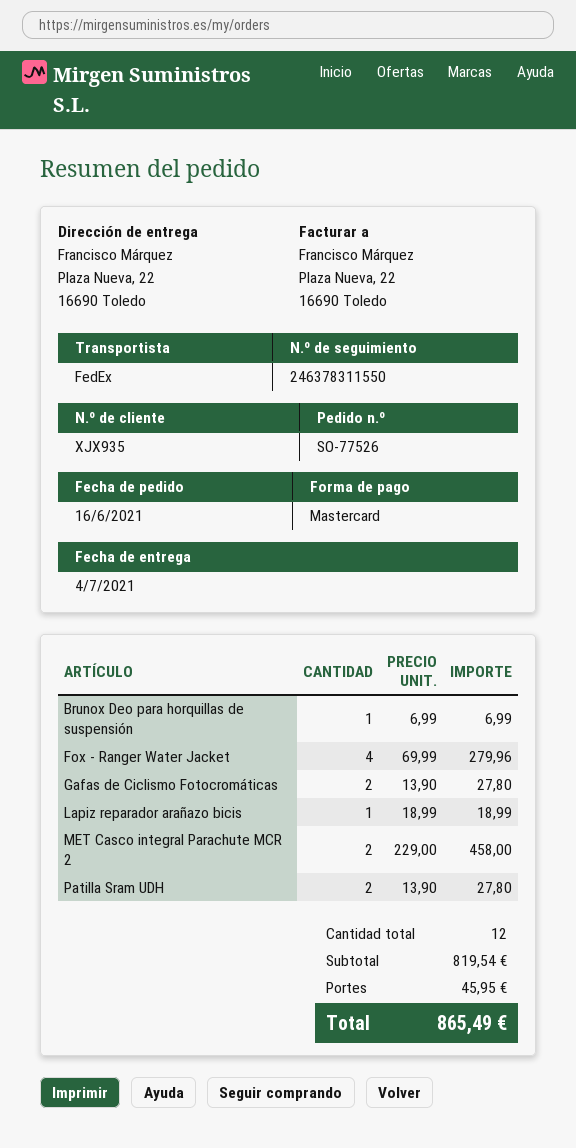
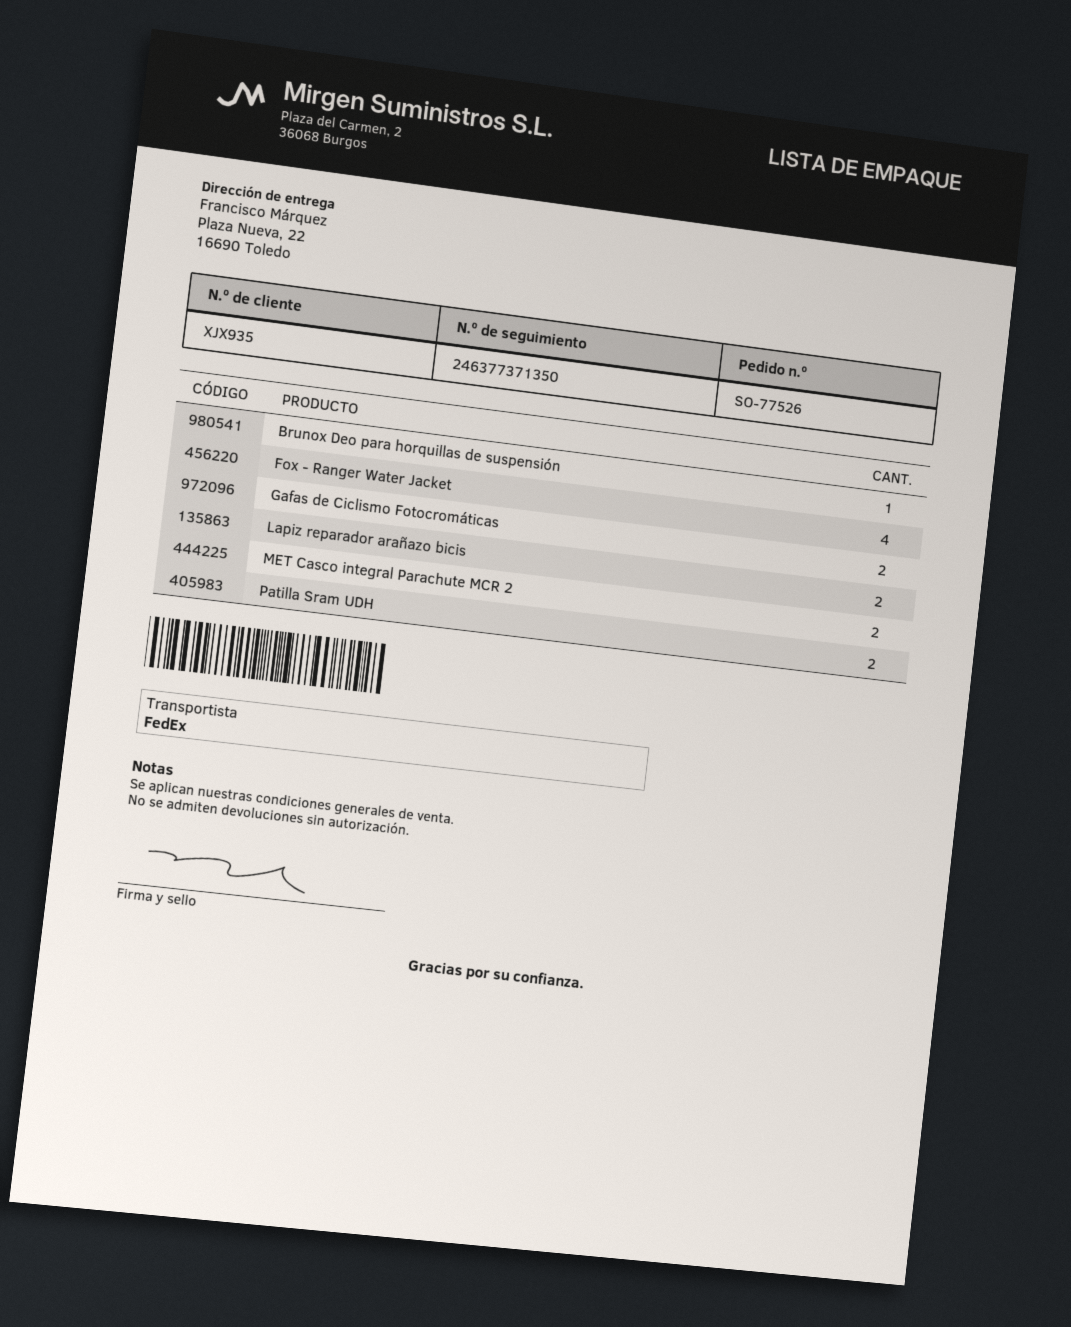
tracking number: 246378311550 -> 246377371350
Lapiz reparador arañazo bicis: 1 -> 2

